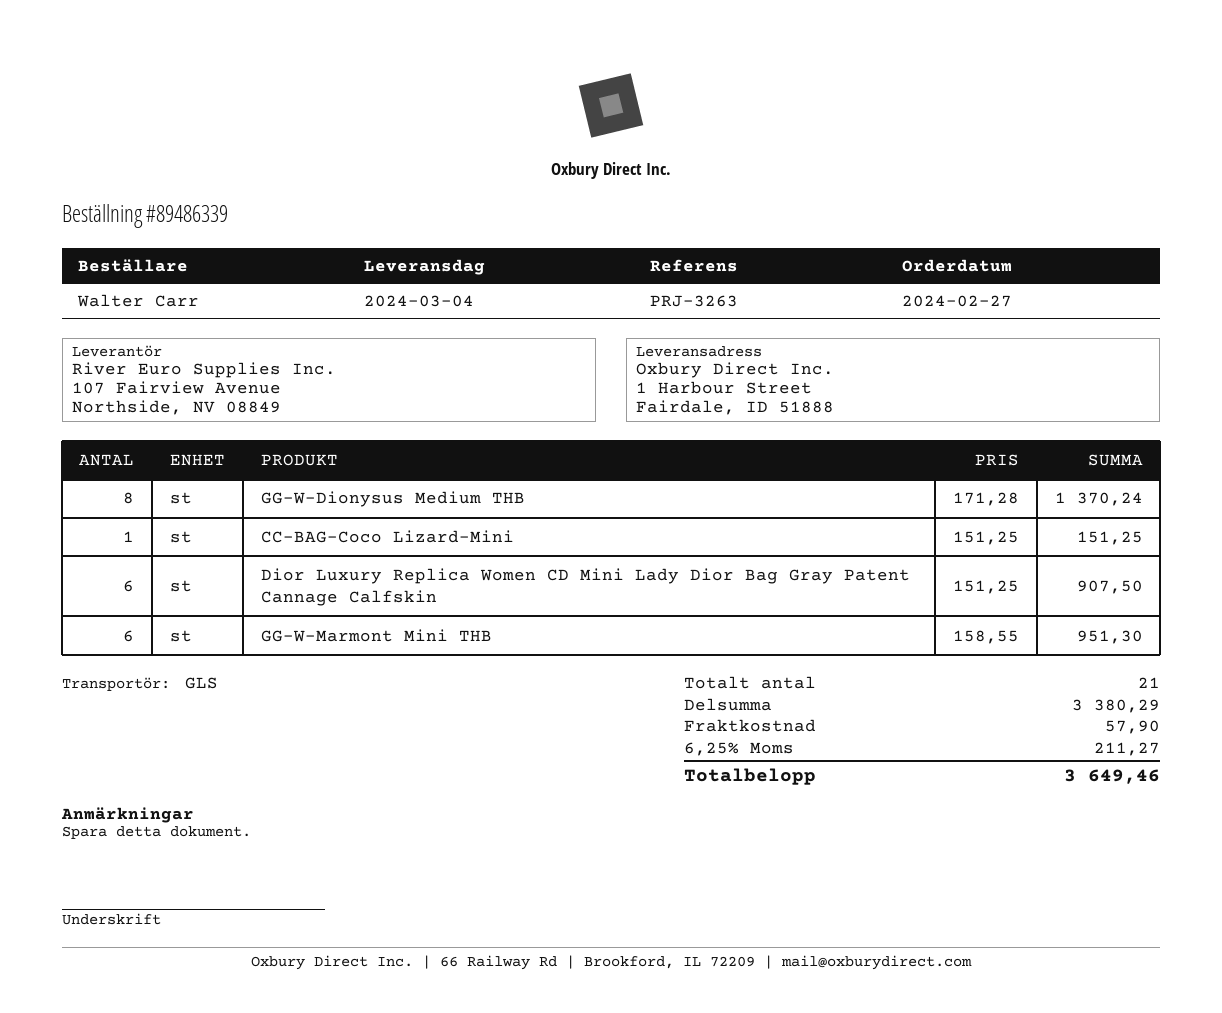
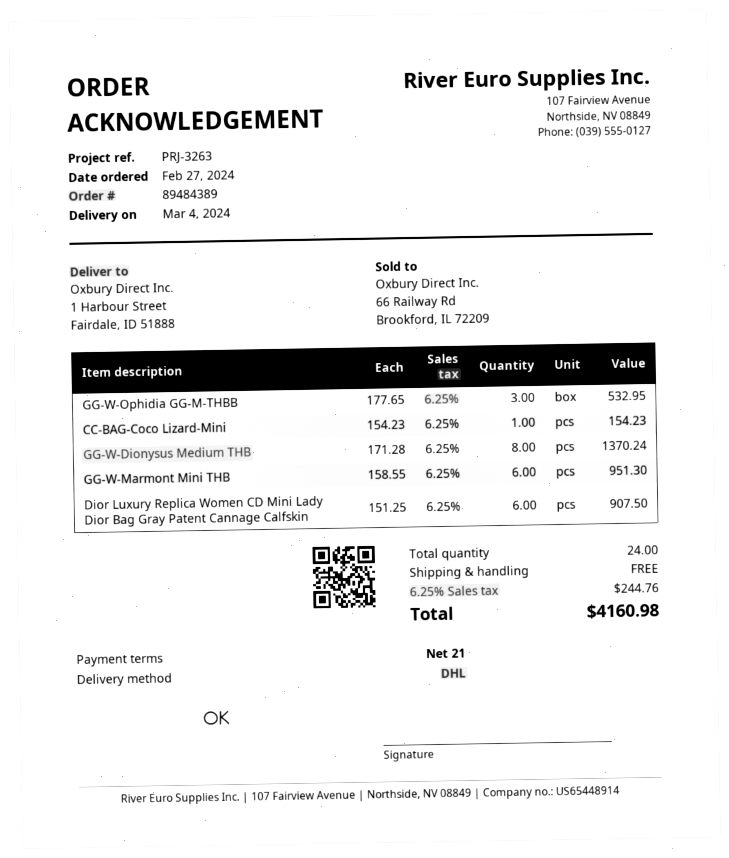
order number: 89486339 -> 89484389
shipping method: GLS -> DHL
CC-BAG-Coco Lizard-Mini: 1 x 151.25 = 151.25 -> 1 x 154.23 = 154.23
GG-W-Ophidia GG-M-THBB: none -> 3 x 177.65 = 532.95
total quantity: 21 -> 24
shipping: 57.90 -> 0.00
tax: 6.25% = 211.27 -> 6.25% = 244.76
total: 3649.46 -> 4160.98

